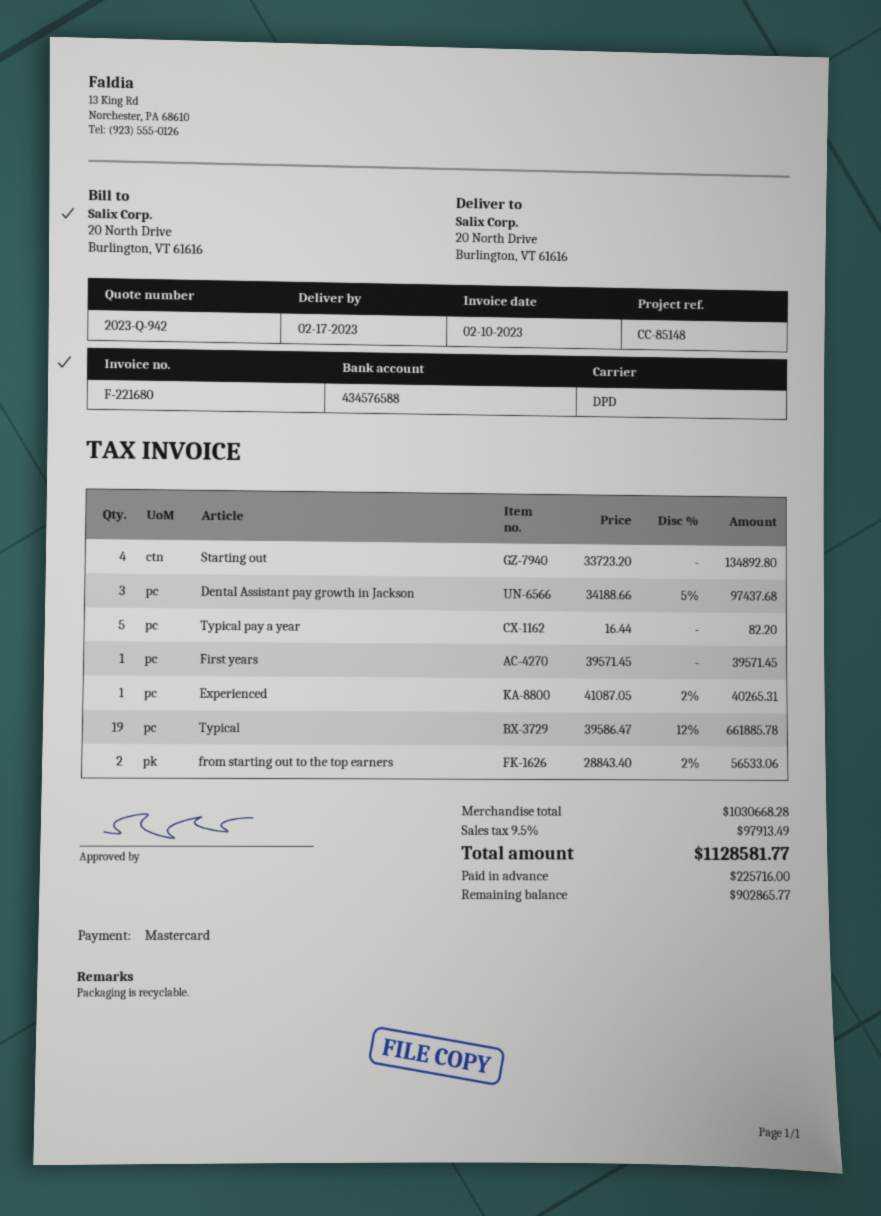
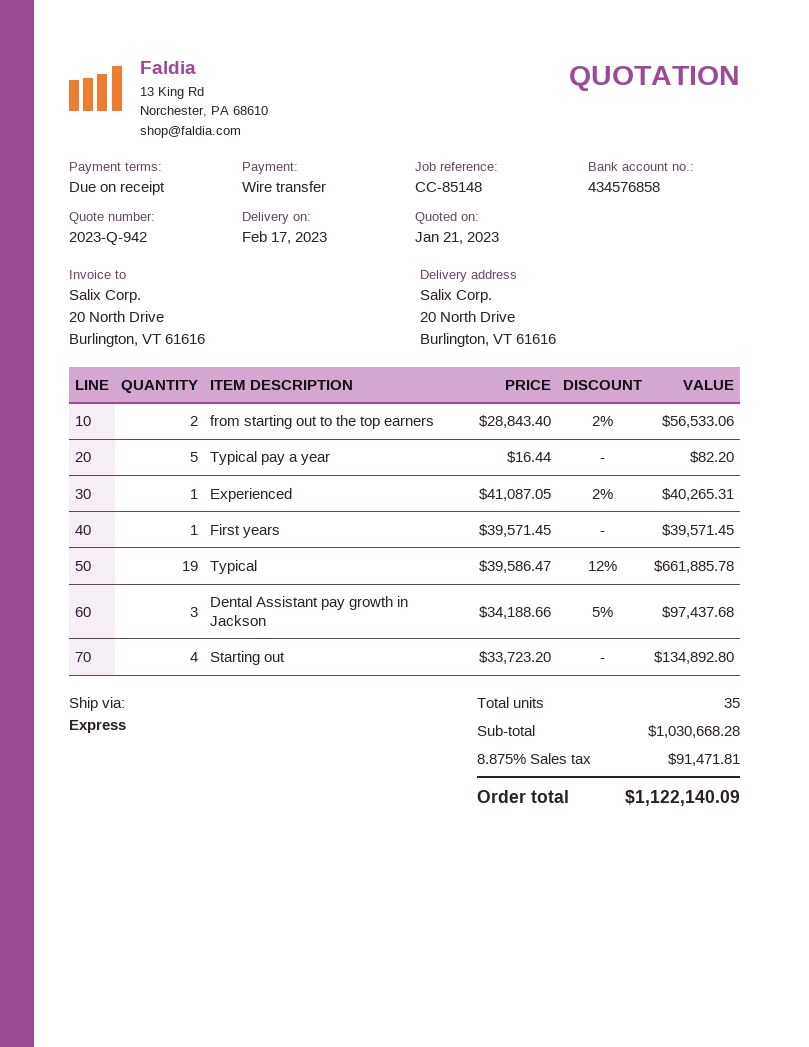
payment method: Mastercard -> bank transfer
bank account: 434576588 -> 434576858
shipping method: DPD -> express
tax: 9.5% = 97913.49 -> 8.875% = 91471.81
total: 1128581.77 -> 1122140.09

